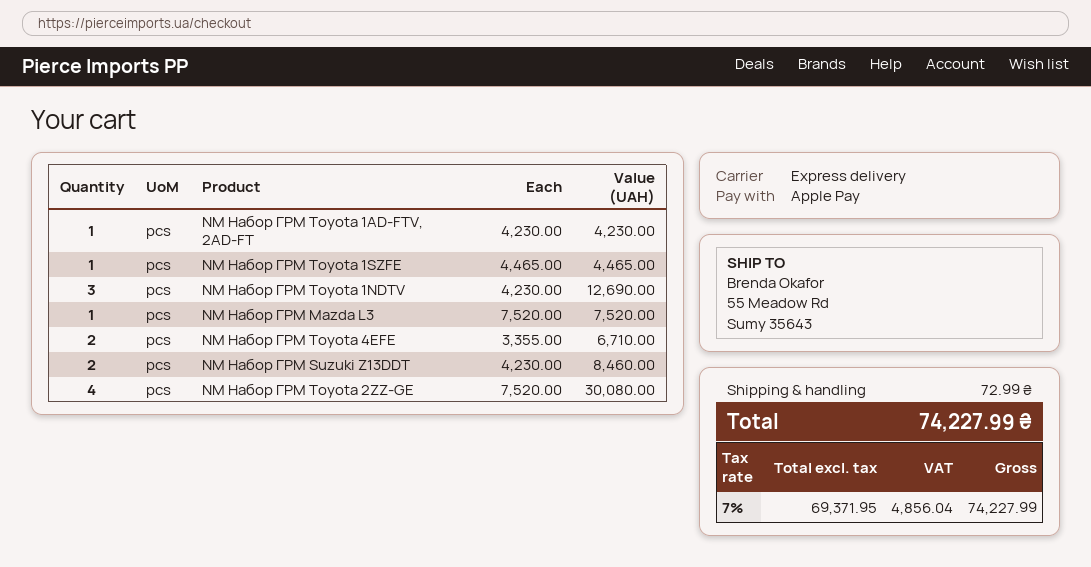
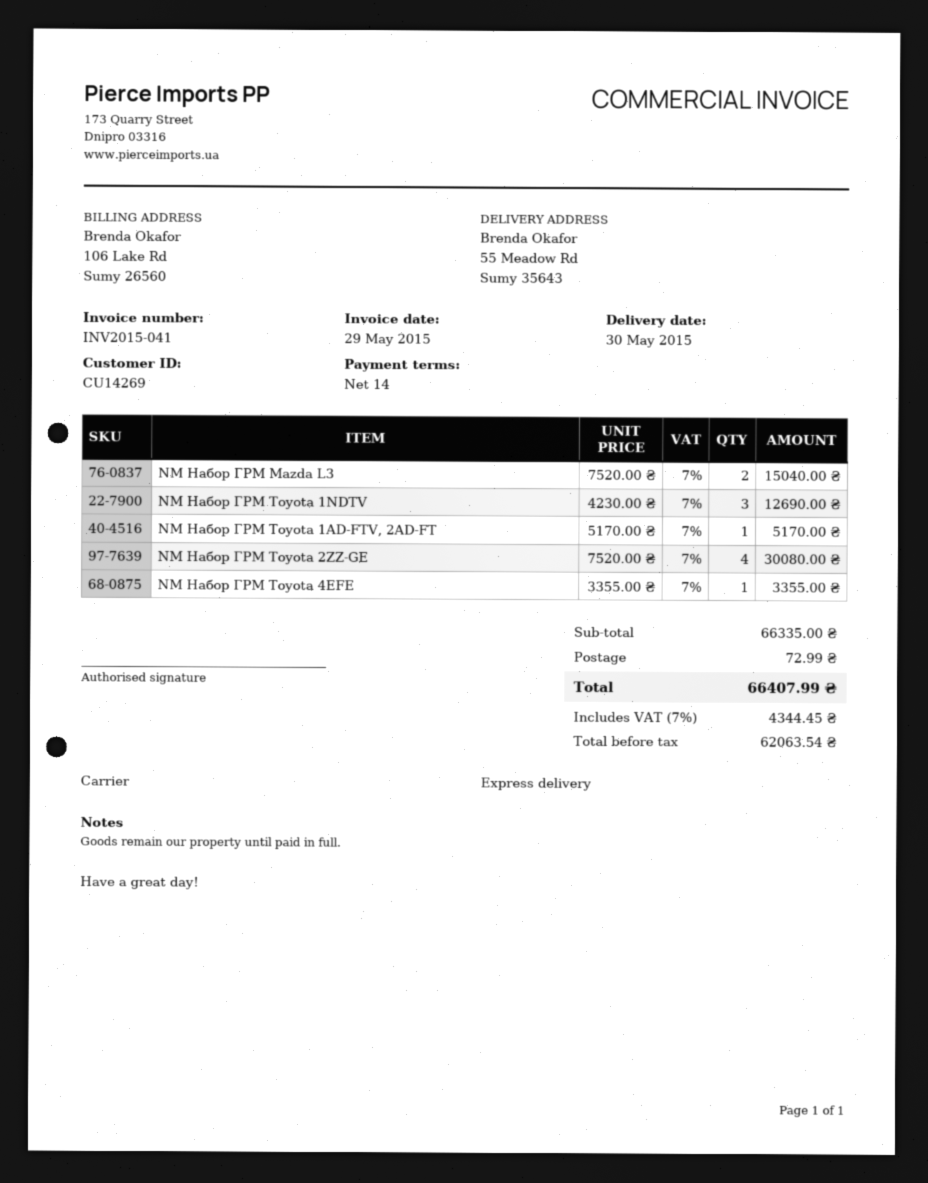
NM Набор ГРМ Toyota 1AD-FTV, 2AD-FT: 1 x 4230.00 = 4230.00 -> 1 x 5170.00 = 5170.00
NM Набор ГРМ Toyota 1SZFE: 1 x 4465.00 = 4465.00 -> none
NM Набор ГРМ Mazda L3: 1 x 7520.00 = 7520.00 -> 2 x 7520.00 = 15040.00
NM Набор ГРМ Toyota 4EFE: 2 x 3355.00 = 6710.00 -> 1 x 3355.00 = 3355.00
NM Набор ГРМ Suzuki Z13DDT: 2 x 4230.00 = 8460.00 -> none
net: 69371.95 -> 62063.54
tax: 7% = 4856.04 -> 7% = 4344.45
total: 74227.99 -> 66407.99

